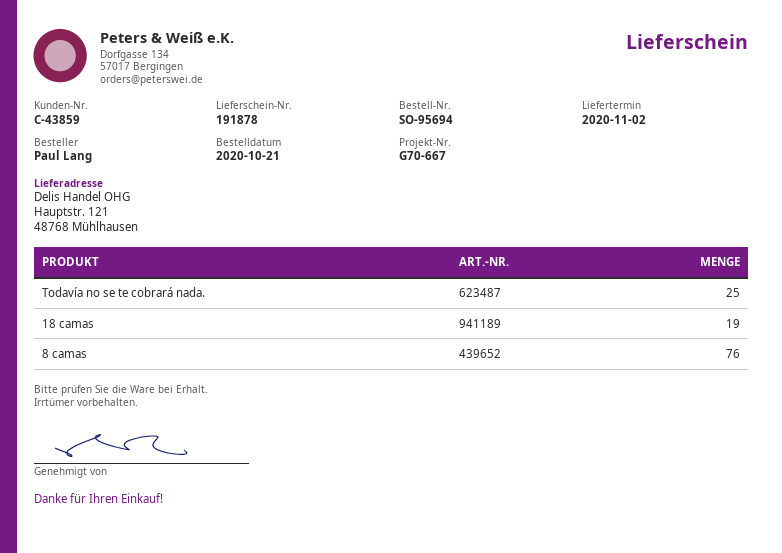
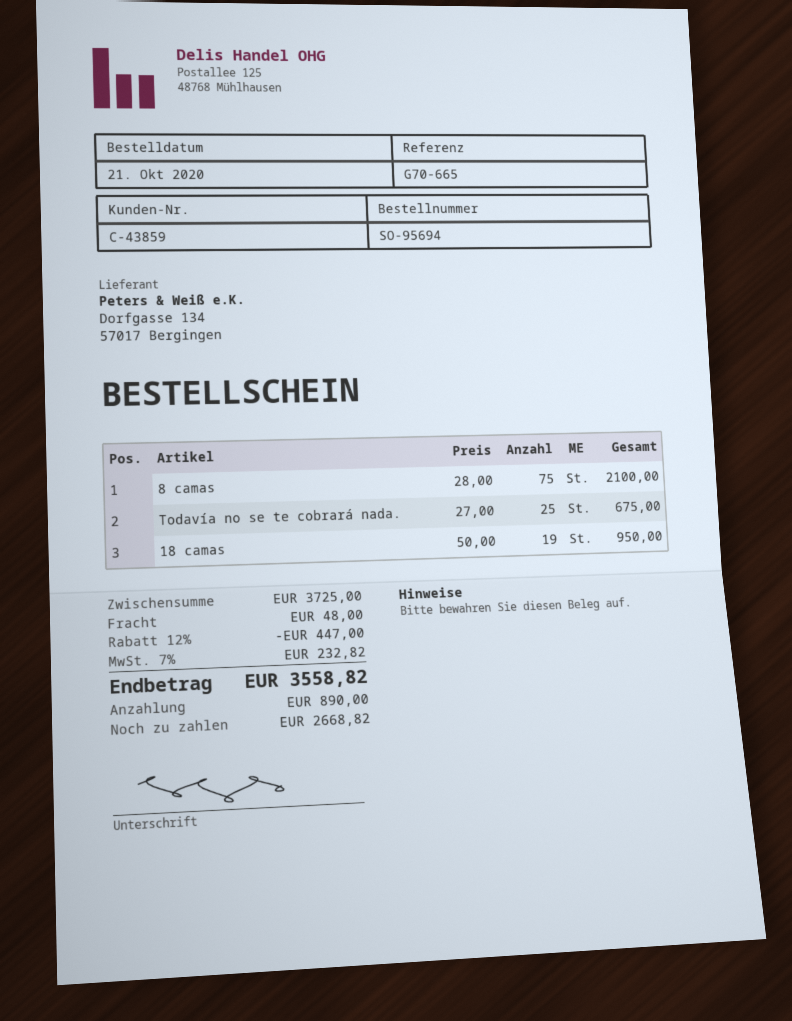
reference: G70-667 -> G70-665
8 camas: 76 -> 75

